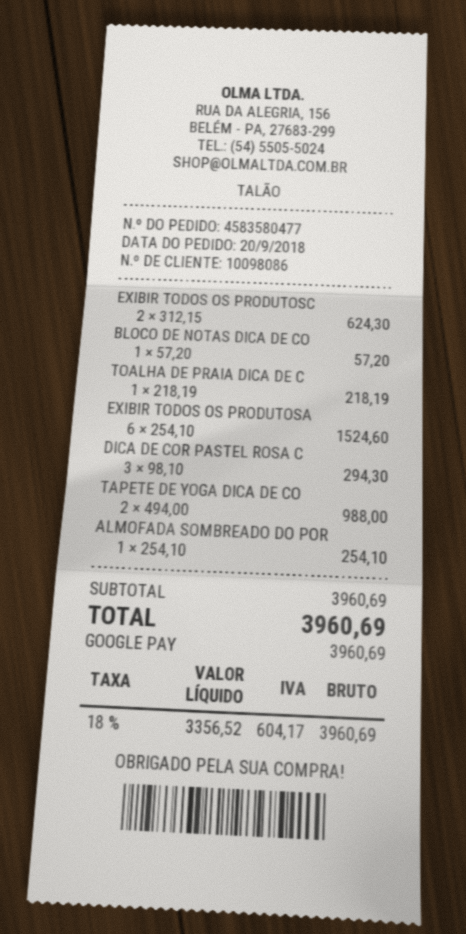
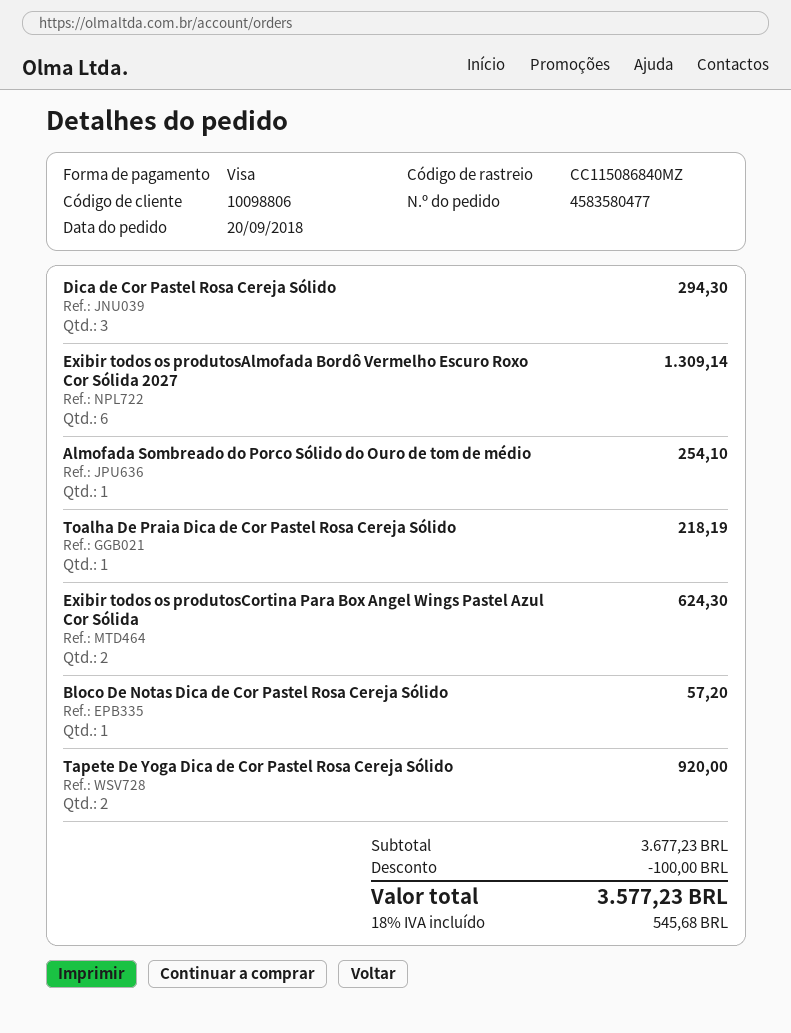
customer number: 10098086 -> 10098806
payment method: Google Pay -> Visa
EXIBIR TODOS OS PRODUTOSA: 6 for 1524.60 -> 6 for 1309.14
TAPETE DE YOGA DICA DE CO: 2 for 988.00 -> 2 for 920.00
subtotal: 3960.69 -> 3677.23
discount: none -> 100.00
tax: 18% = 604.17 -> 18% = 545.68
total: 3960.69 -> 3577.23

